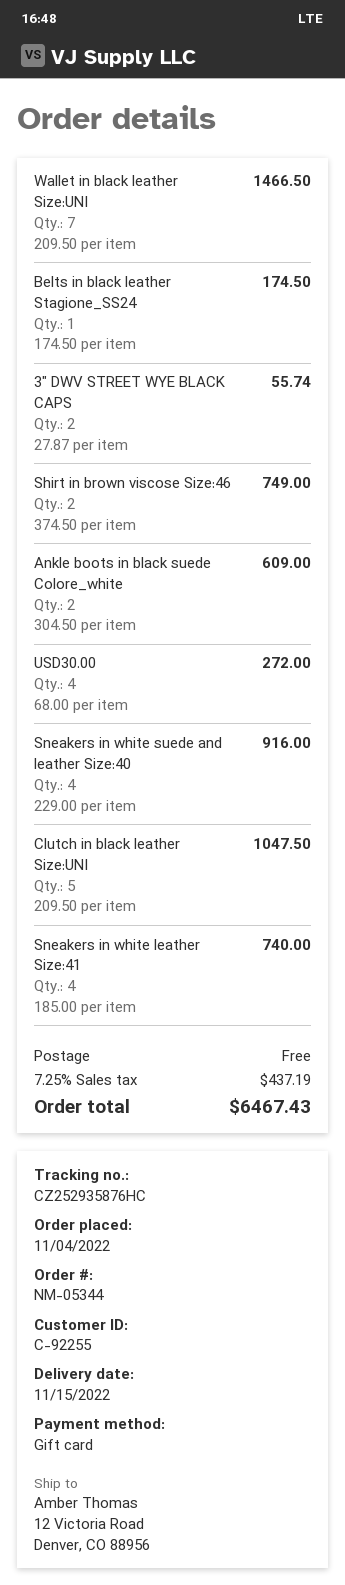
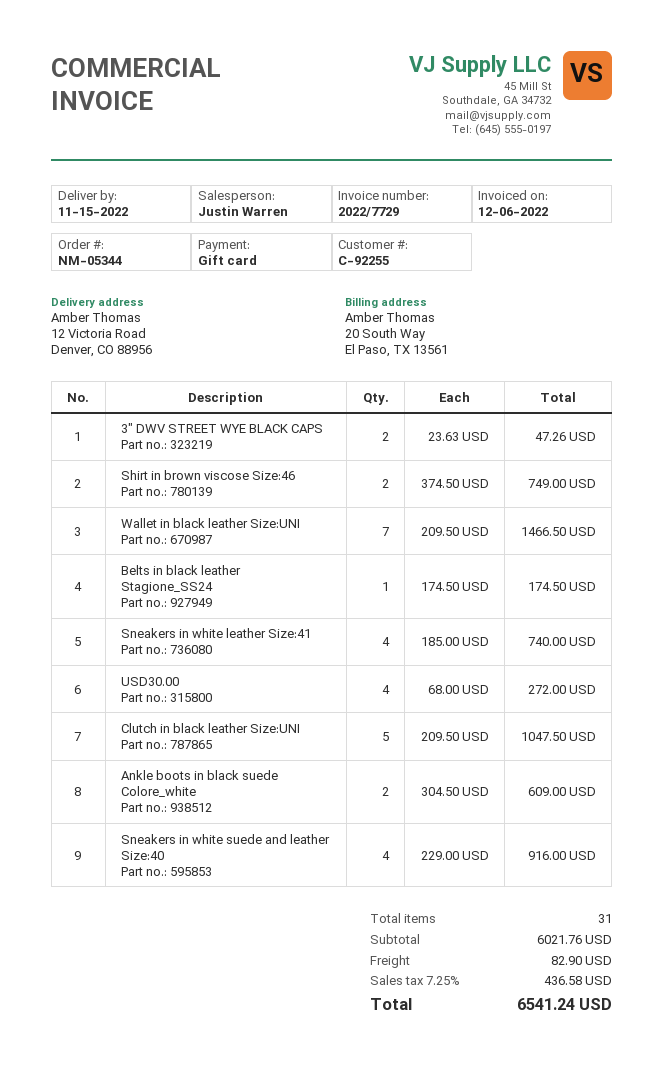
3" DWV STREET WYE BLACK CAPS: 2 x 27.87 = 55.74 -> 2 x 23.63 = 47.26
shipping: 0.00 -> 82.90
tax: 7.25% = 437.19 -> 7.25% = 436.58
total: 6467.43 -> 6541.24

